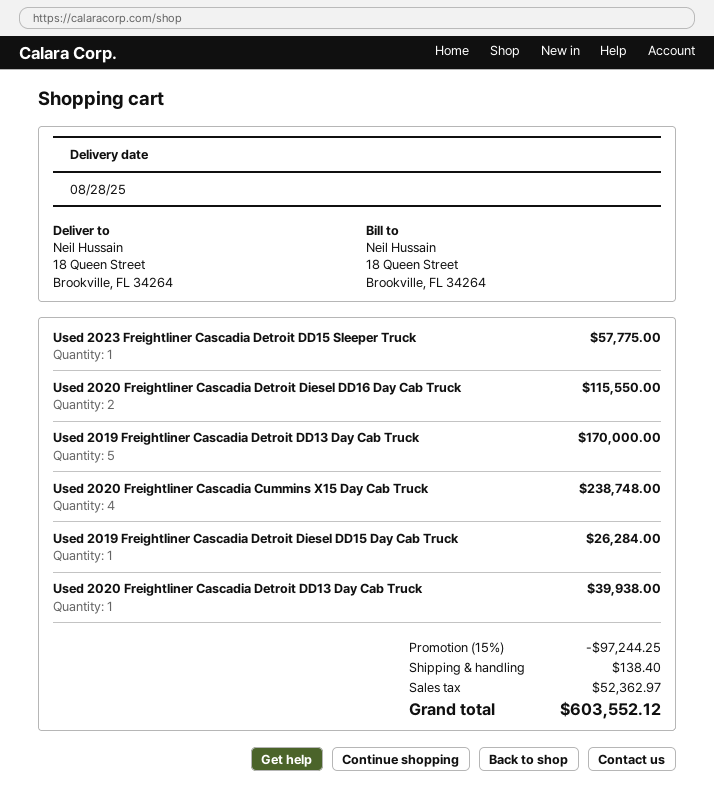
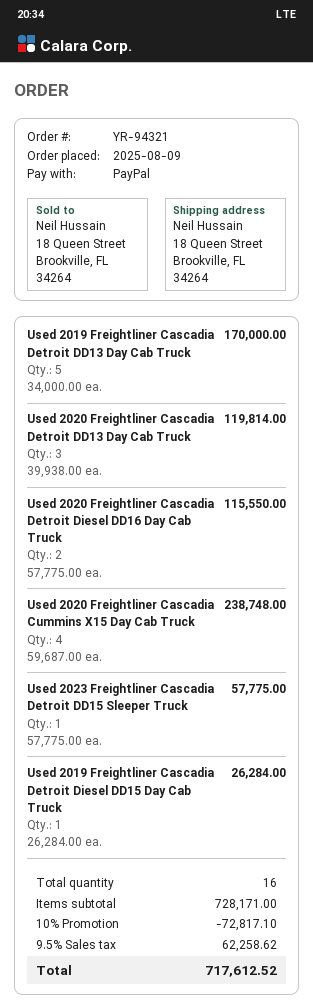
Used 2020 Freightliner Cascadia Detroit DD13 Day Cab Truck: 1 for 39938.00 -> 3 for 119814.00
discount: 15% = 97244.25 -> 10% = 72817.10
shipping: 138.40 -> none
tax: 52362.97 -> 62258.62
total: 603552.12 -> 717612.52

